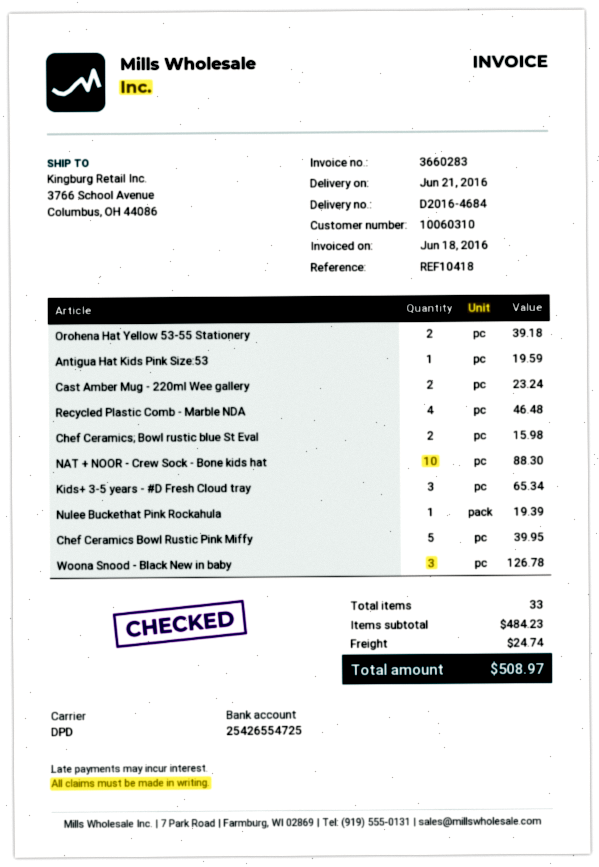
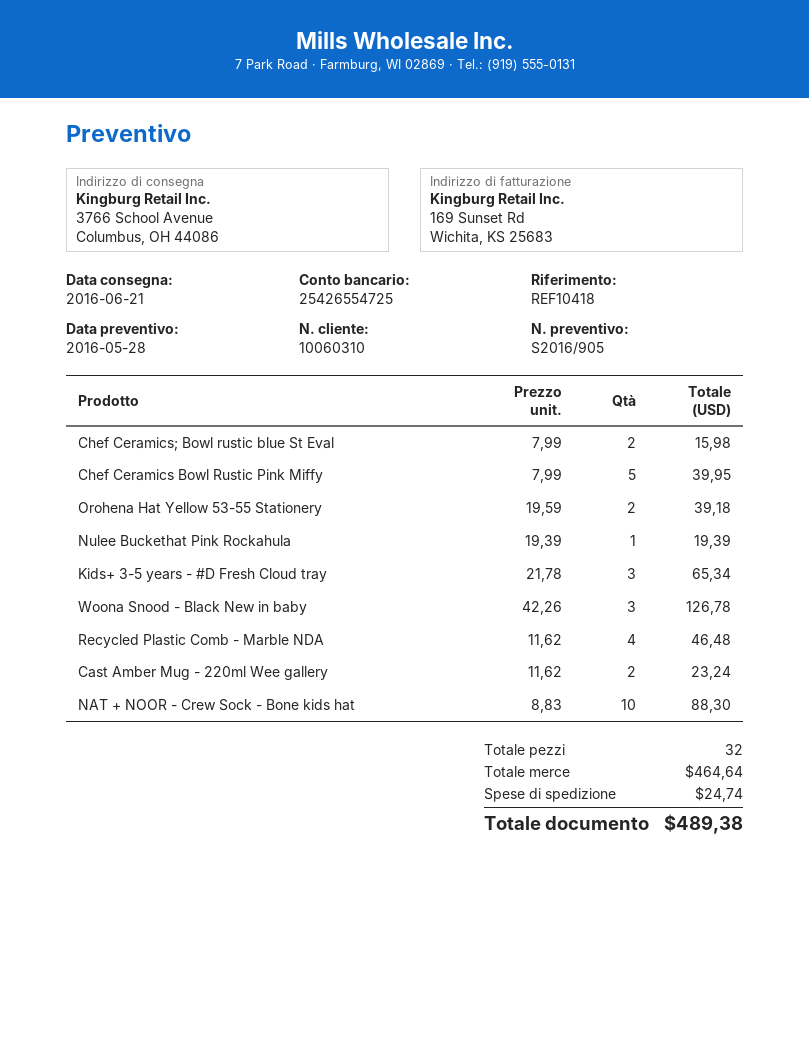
Antigua Hat Kids Pink Size:53: 1 for 19.59 -> none
total quantity: 33 -> 32
subtotal: 484.23 -> 464.64
total: 508.97 -> 489.38

